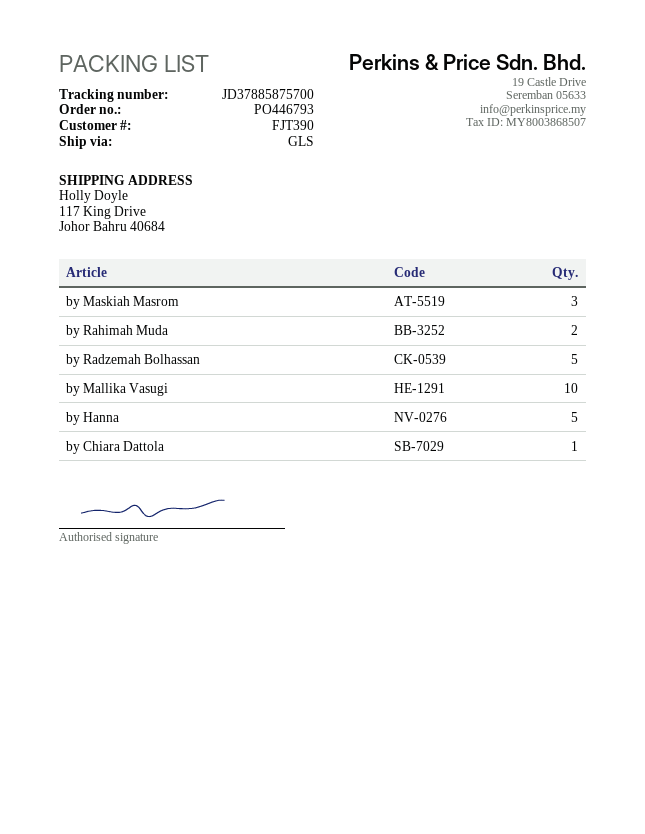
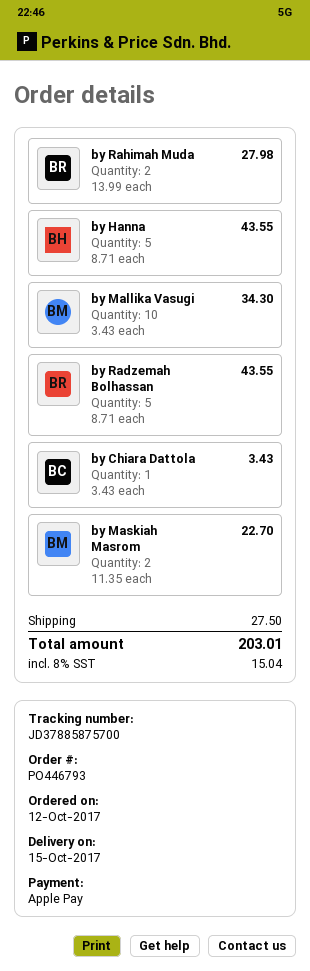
by Maskiah Masrom: 3 -> 2

